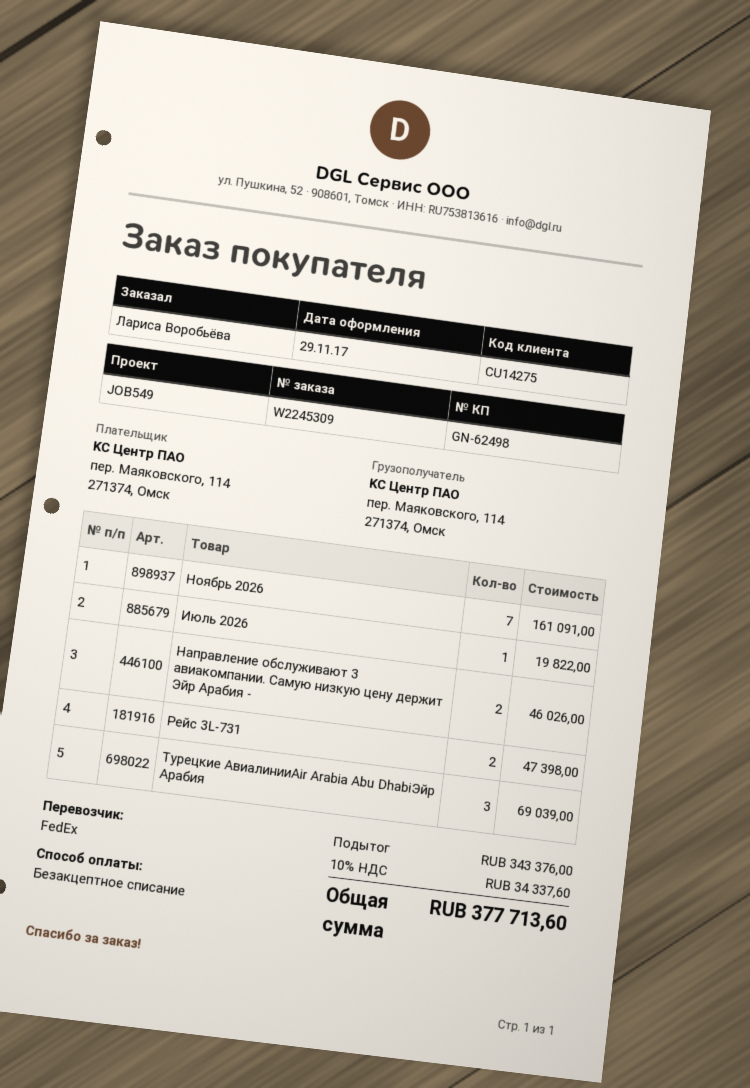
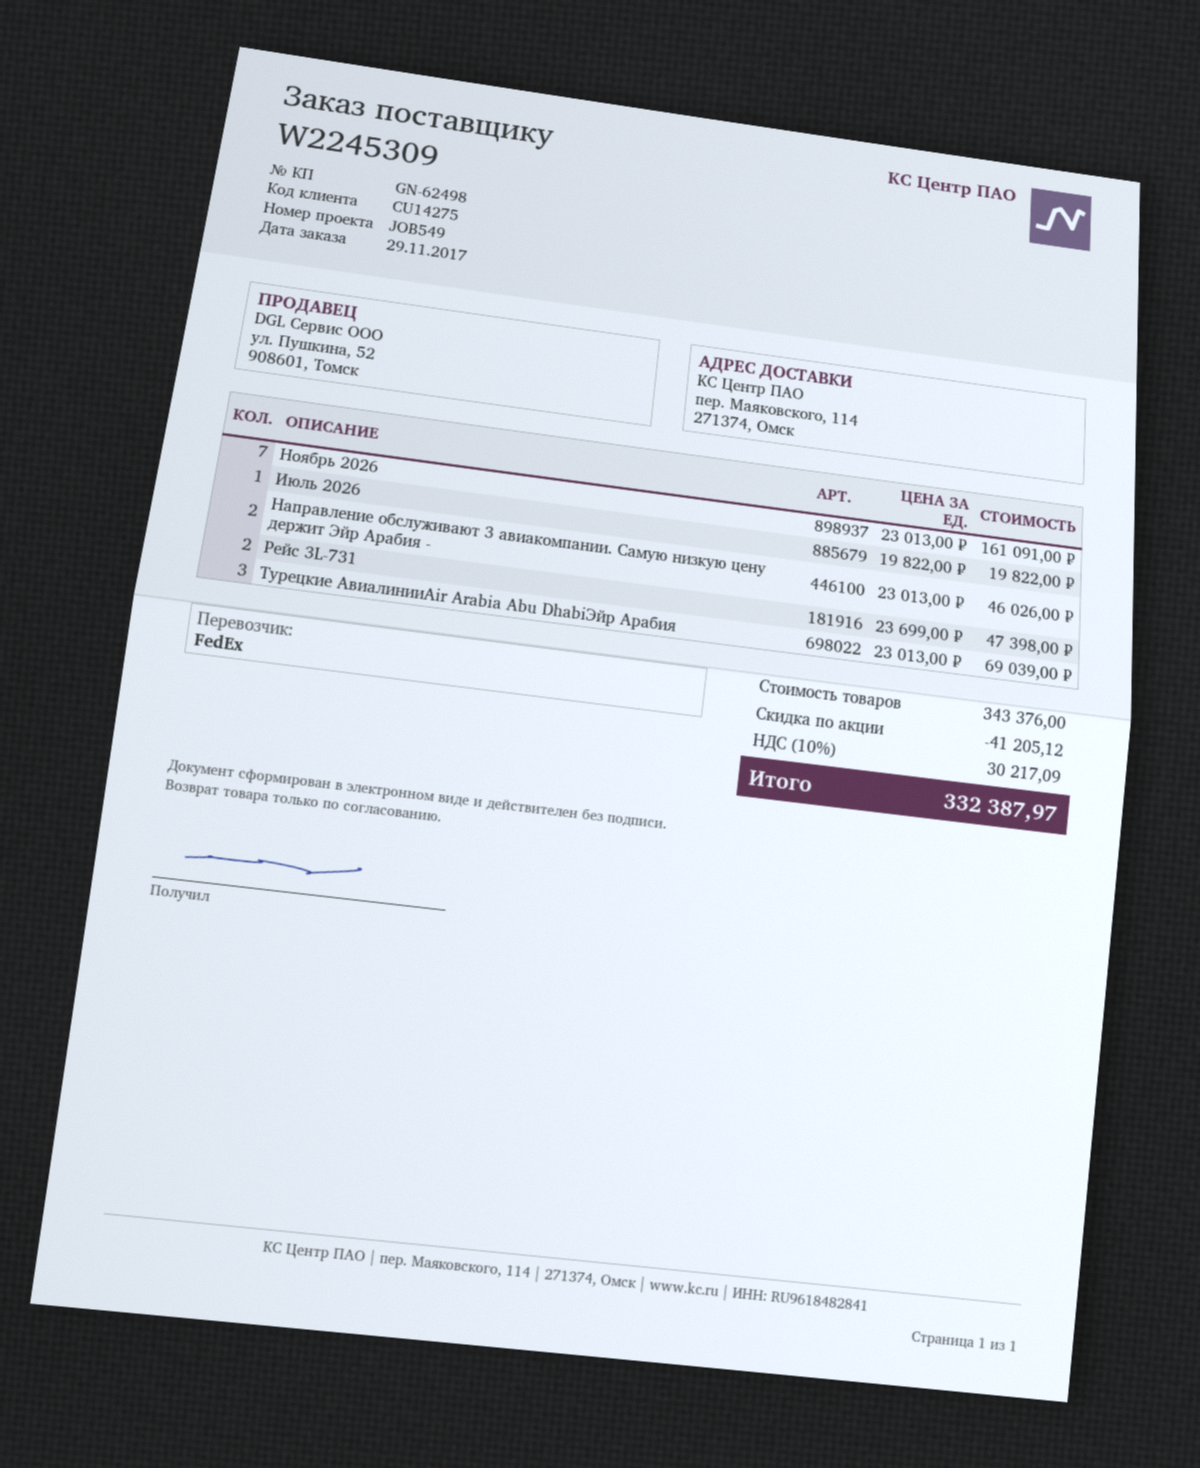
discount: none -> 41205.12
tax: 10% = 34337.60 -> 10% = 30217.09
total: 377713.60 -> 332387.97

